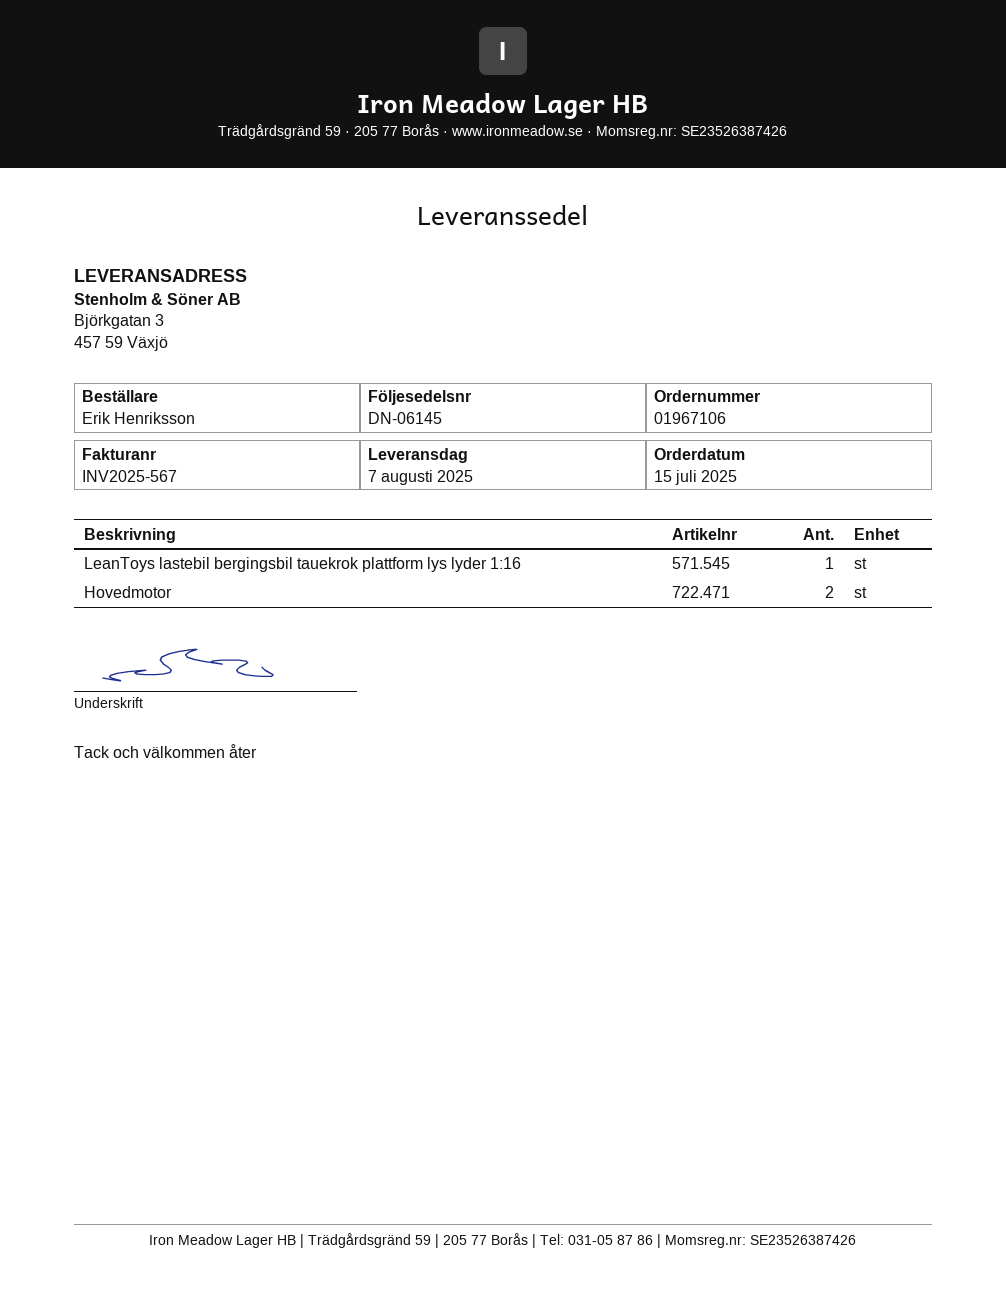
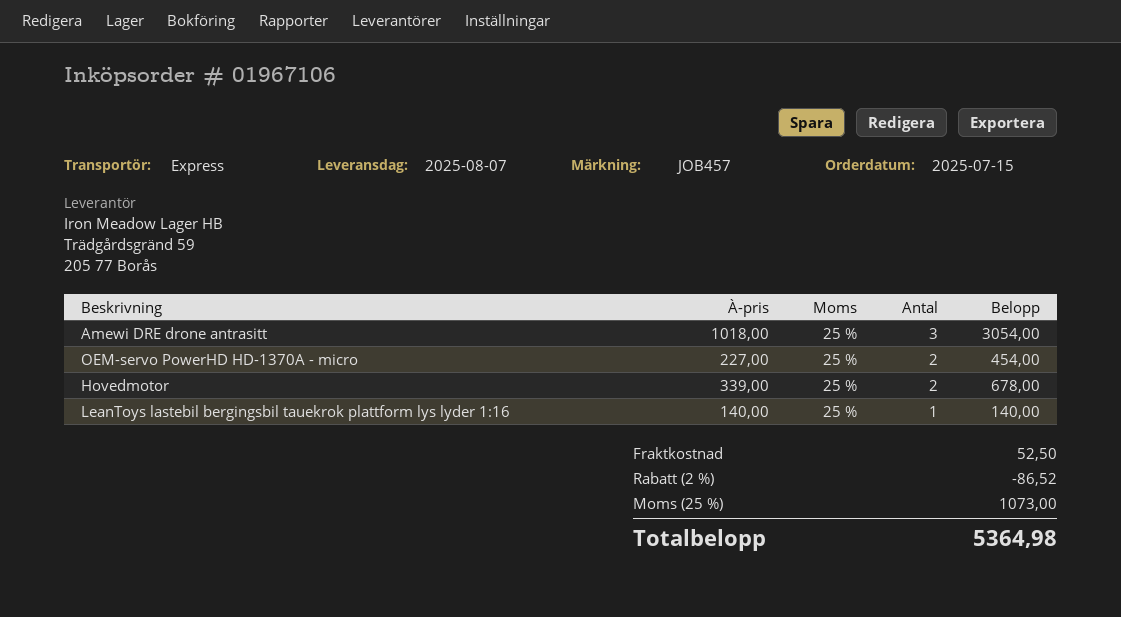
Amewi DRE drone antrasitt: none -> 3
OEM-servo PowerHD HD-1370A - micro: none -> 2

